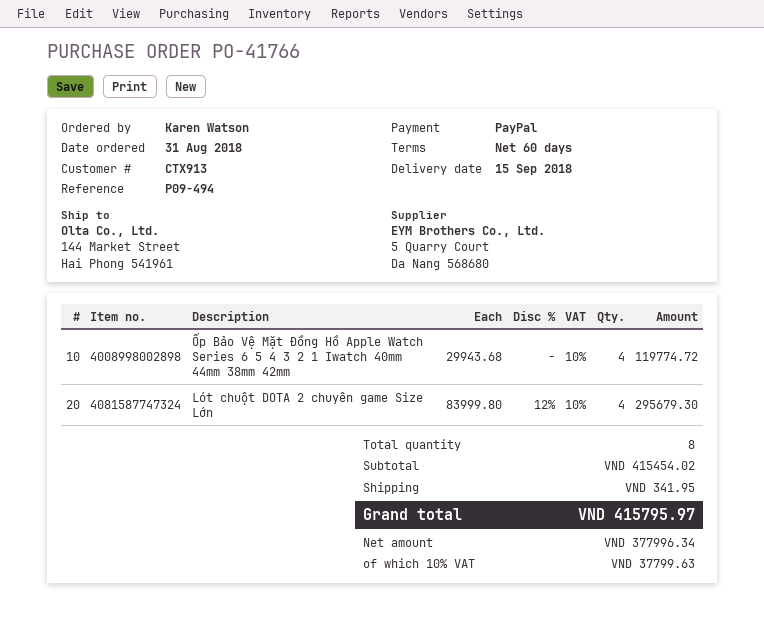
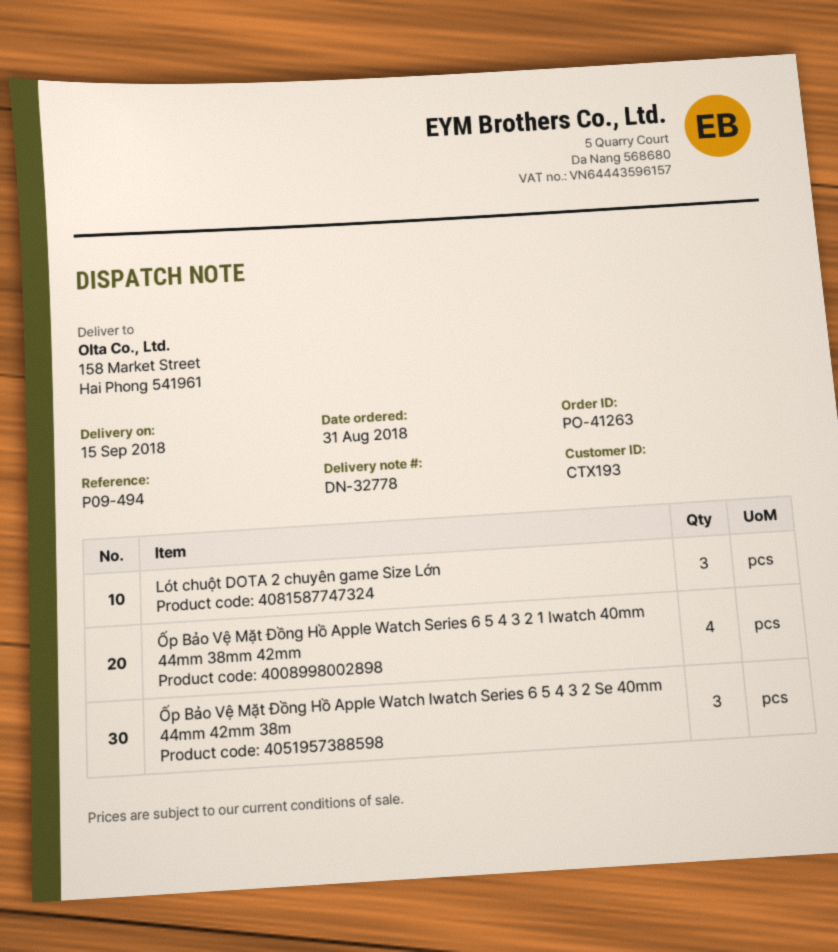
order number: PO-41766 -> PO-41263
customer number: CTX913 -> CTX193
ship to: 144 Market Street, Hai Phong 541961 -> 158 Market Street, Hai Phong 541961
Lót chuột DOTA 2 chuyên game Size Lớn: 4 -> 3
Ốp Bảo Vệ Mặt Đồng Hồ Apple Watch Iwatch Series 6 5 4 3 2 Se 40mm 44mm 42mm 38m: none -> 3

